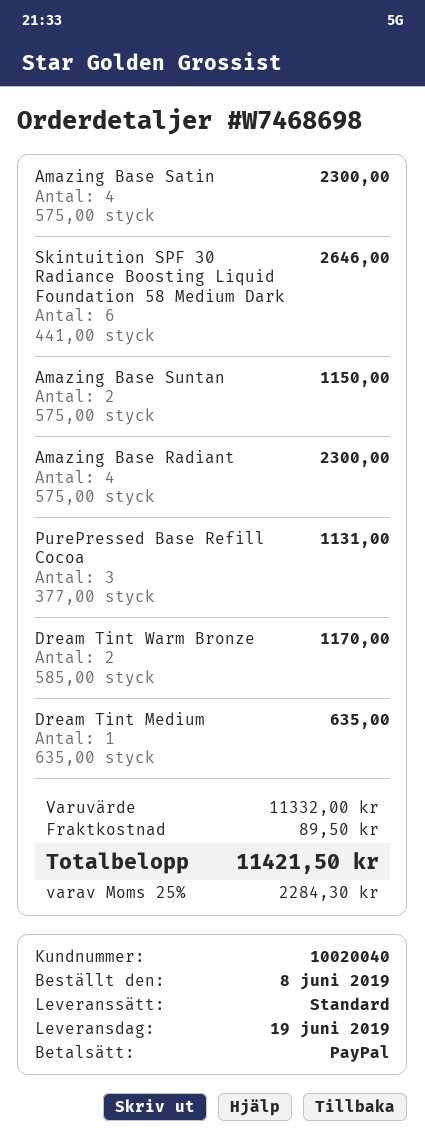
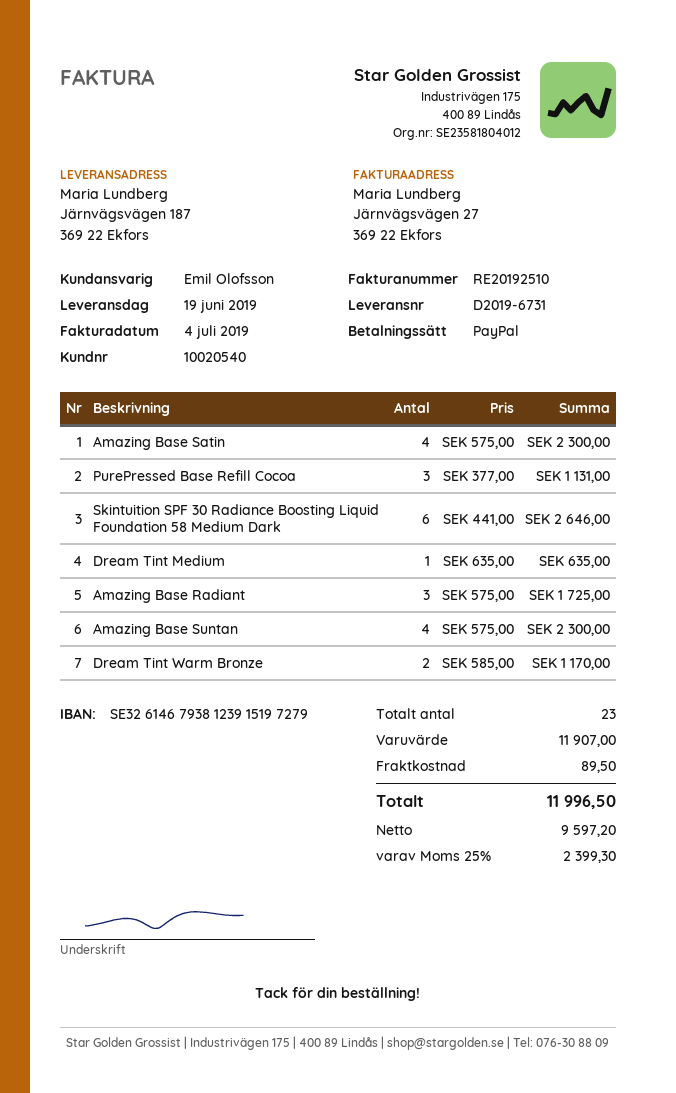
customer number: 10020040 -> 10020540
Amazing Base Suntan: 2 x 575.00 = 1150.00 -> 4 x 575.00 = 2300.00
Amazing Base Radiant: 4 x 575.00 = 2300.00 -> 3 x 575.00 = 1725.00
subtotal: 11332.00 -> 11907.00
tax: 25% = 2284.30 -> 25% = 2399.30
total: 11421.50 -> 11996.50

